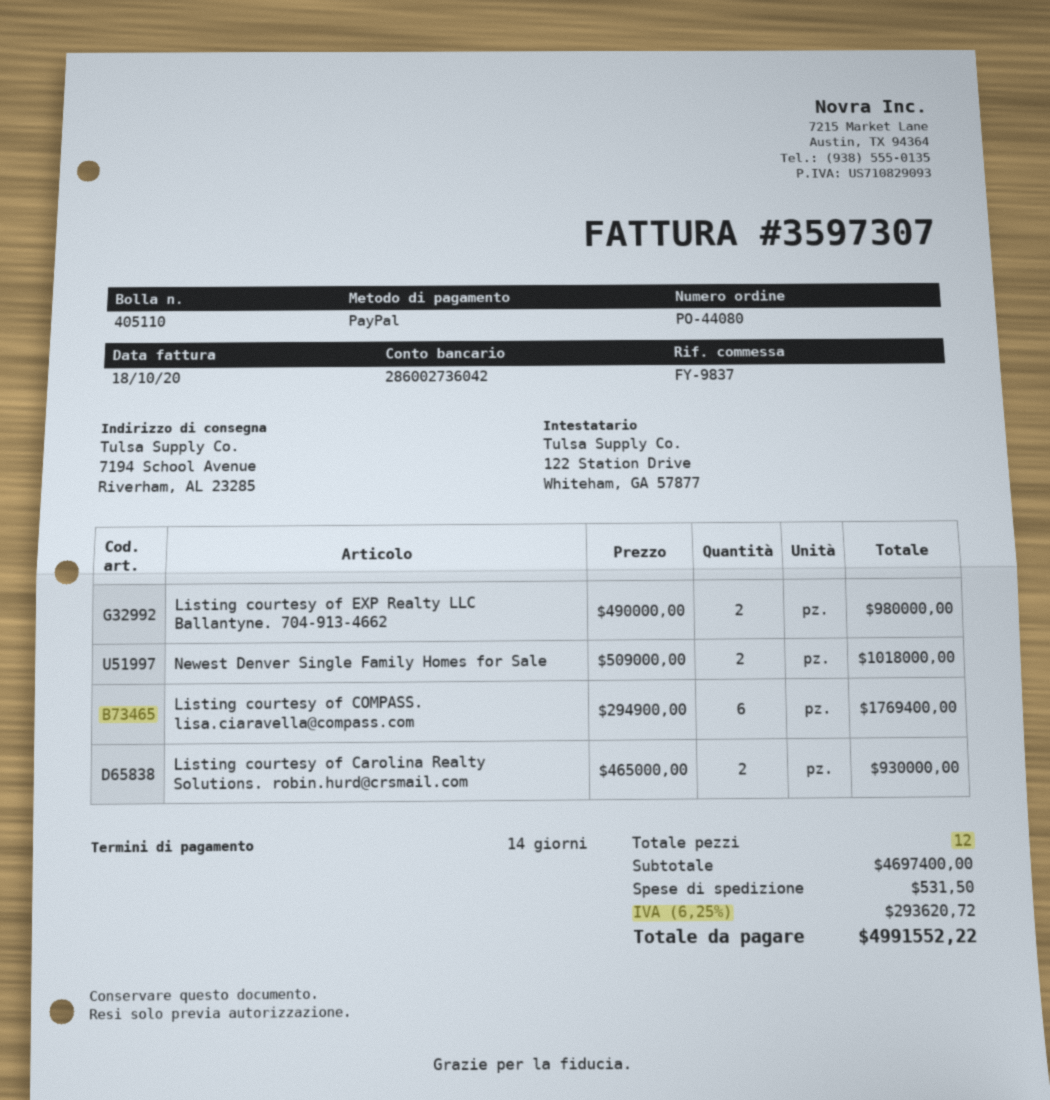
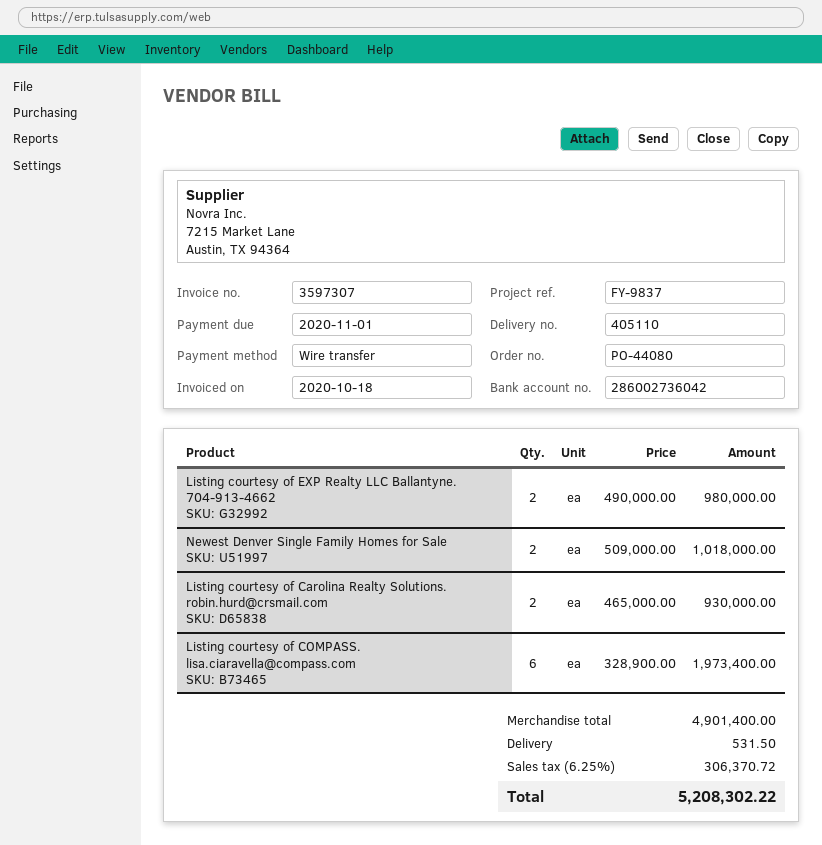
payment method: PayPal -> bank transfer
Listing courtesy of COMPASS. lisa.ciaravella@compass.com: 6 x 294900.00 = 1769400.00 -> 6 x 328900.00 = 1973400.00
subtotal: 4697400.00 -> 4901400.00
tax: 6.25% = 293620.72 -> 6.25% = 306370.72
total: 4991552.22 -> 5208302.22

